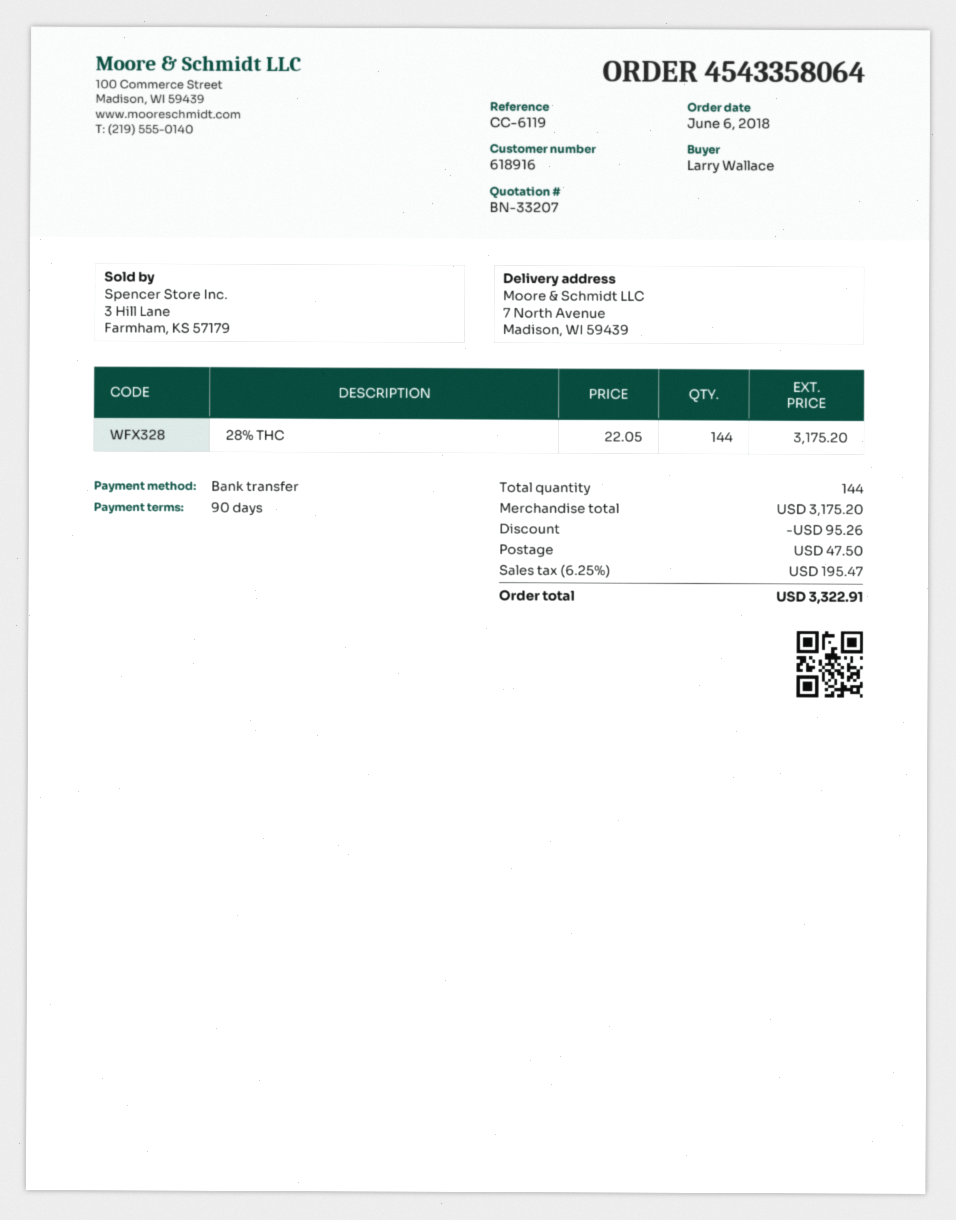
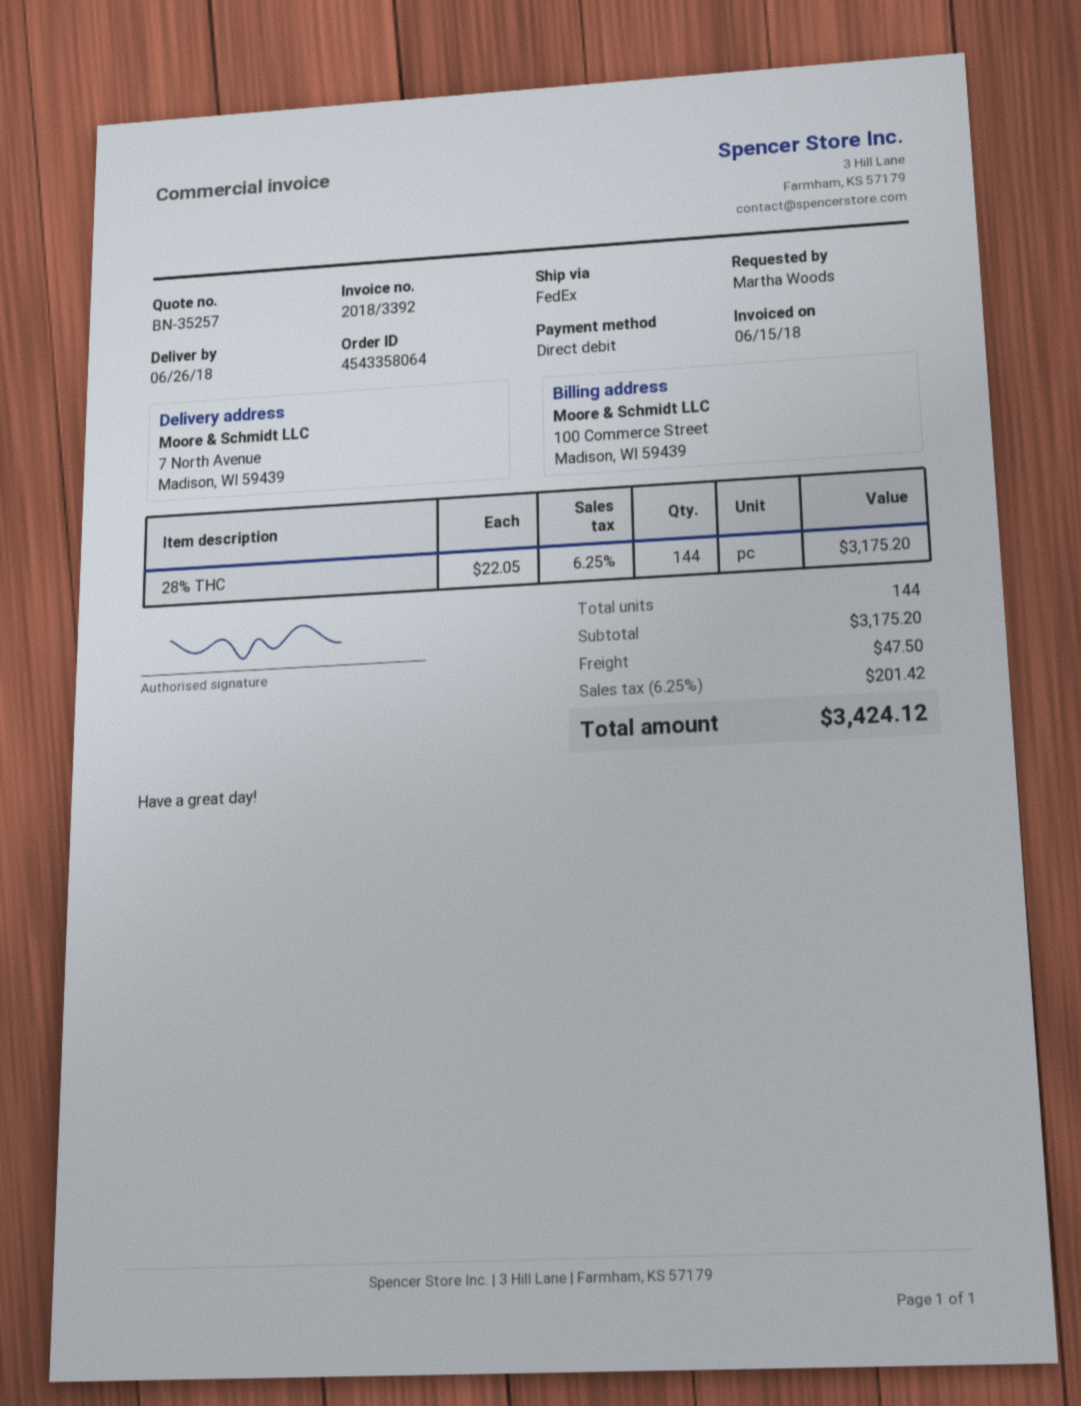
quote number: BN-33207 -> BN-35257
ordered by: Larry Wallace -> Martha Woods
payment method: bank transfer -> direct debit
discount: 95.26 -> none
tax: 6.25% = 195.47 -> 6.25% = 201.42
total: 3322.91 -> 3424.12

